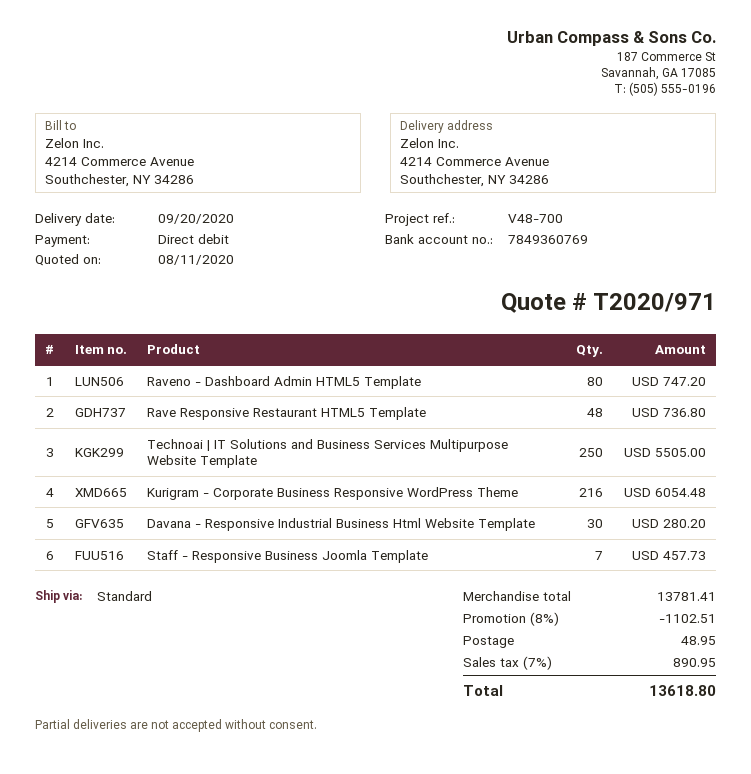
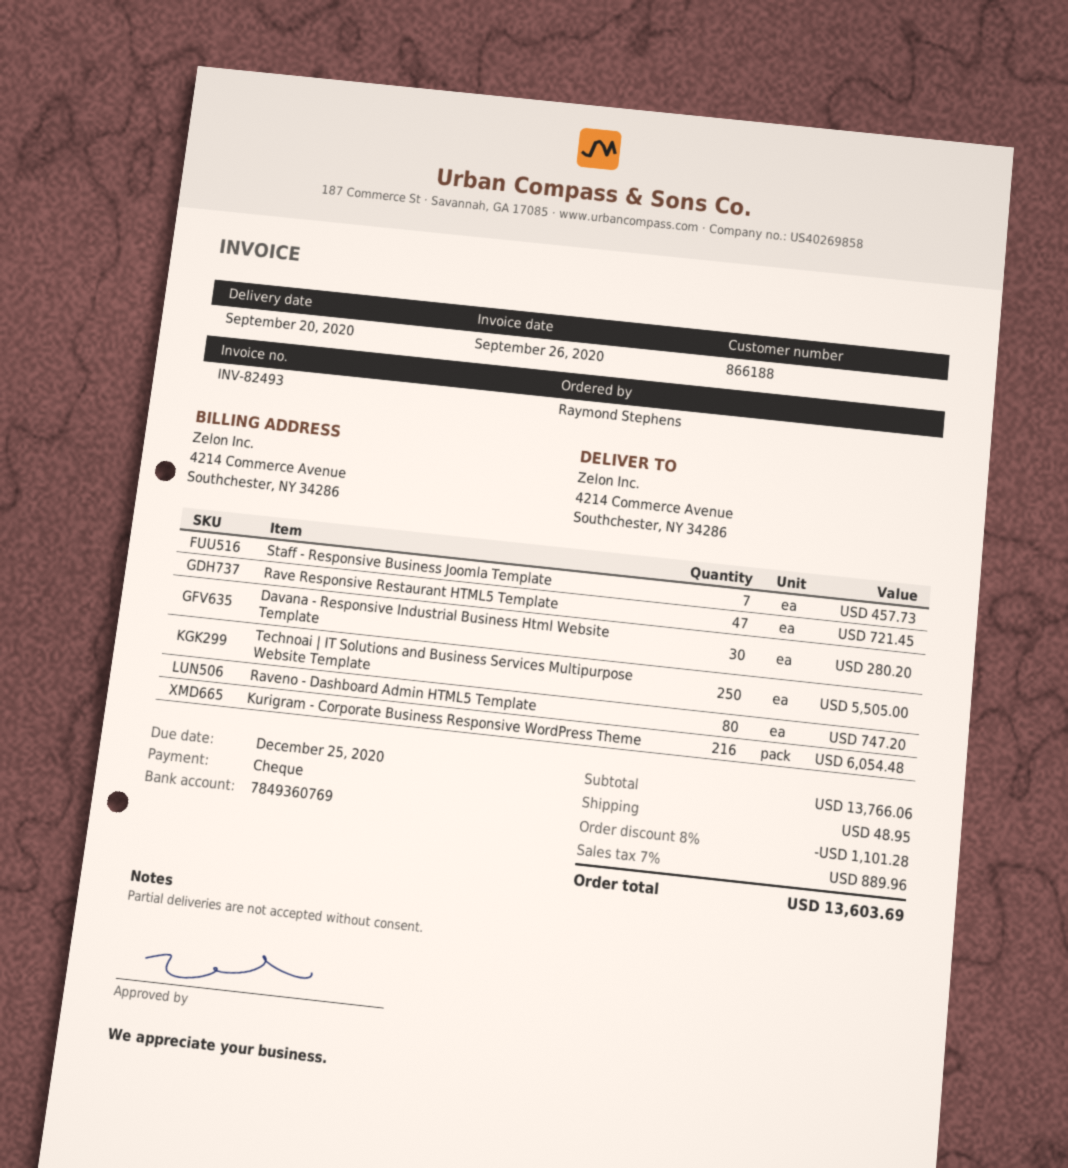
payment method: direct debit -> cheque
Rave Responsive Restaurant HTML5 Template: 48 for 736.80 -> 47 for 721.45
subtotal: 13781.41 -> 13766.06
discount: 8% = 1102.51 -> 8% = 1101.28
tax: 7% = 890.95 -> 7% = 889.96
total: 13618.80 -> 13603.69

